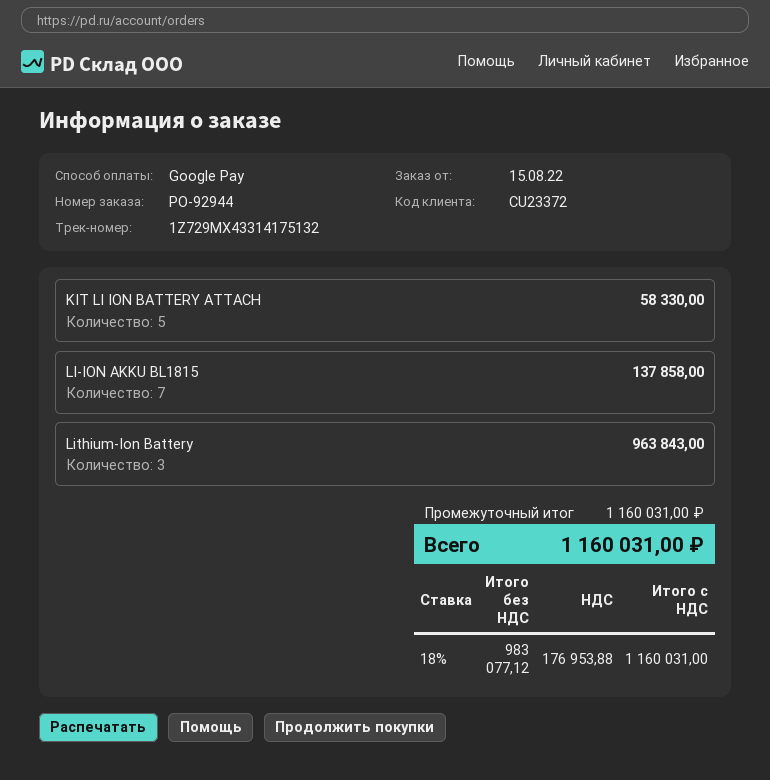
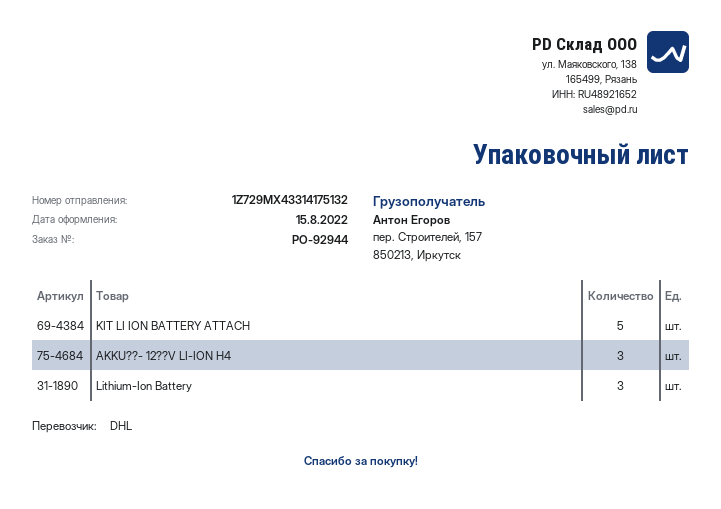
LI-ION AKKU BL1815: 7 -> none
AKKU??- 12??V LI-ION H4: none -> 3

